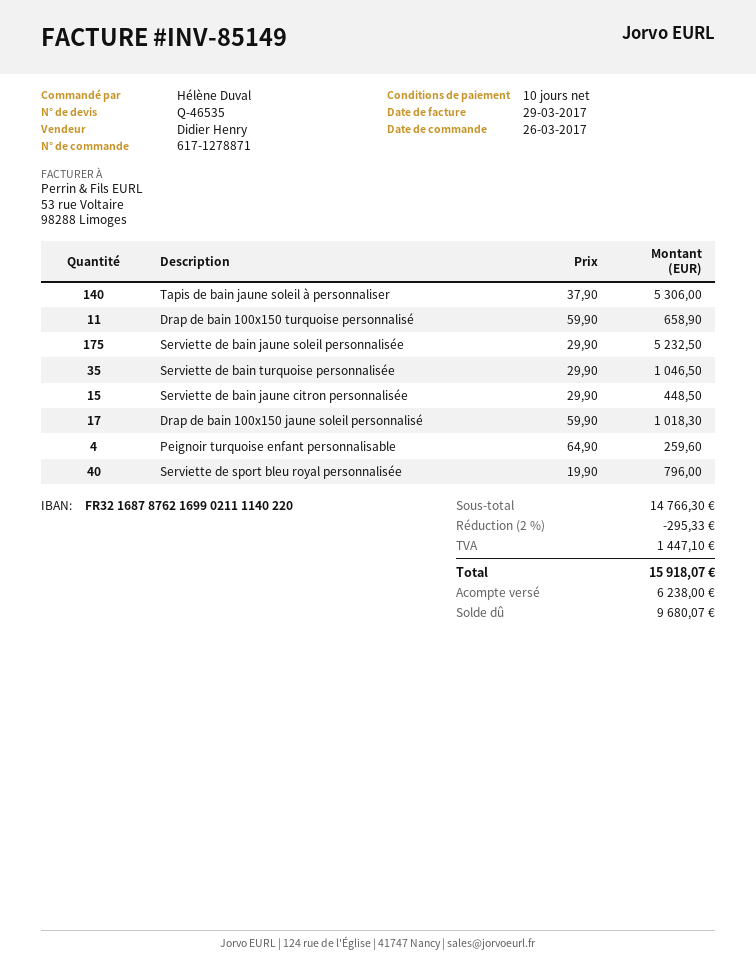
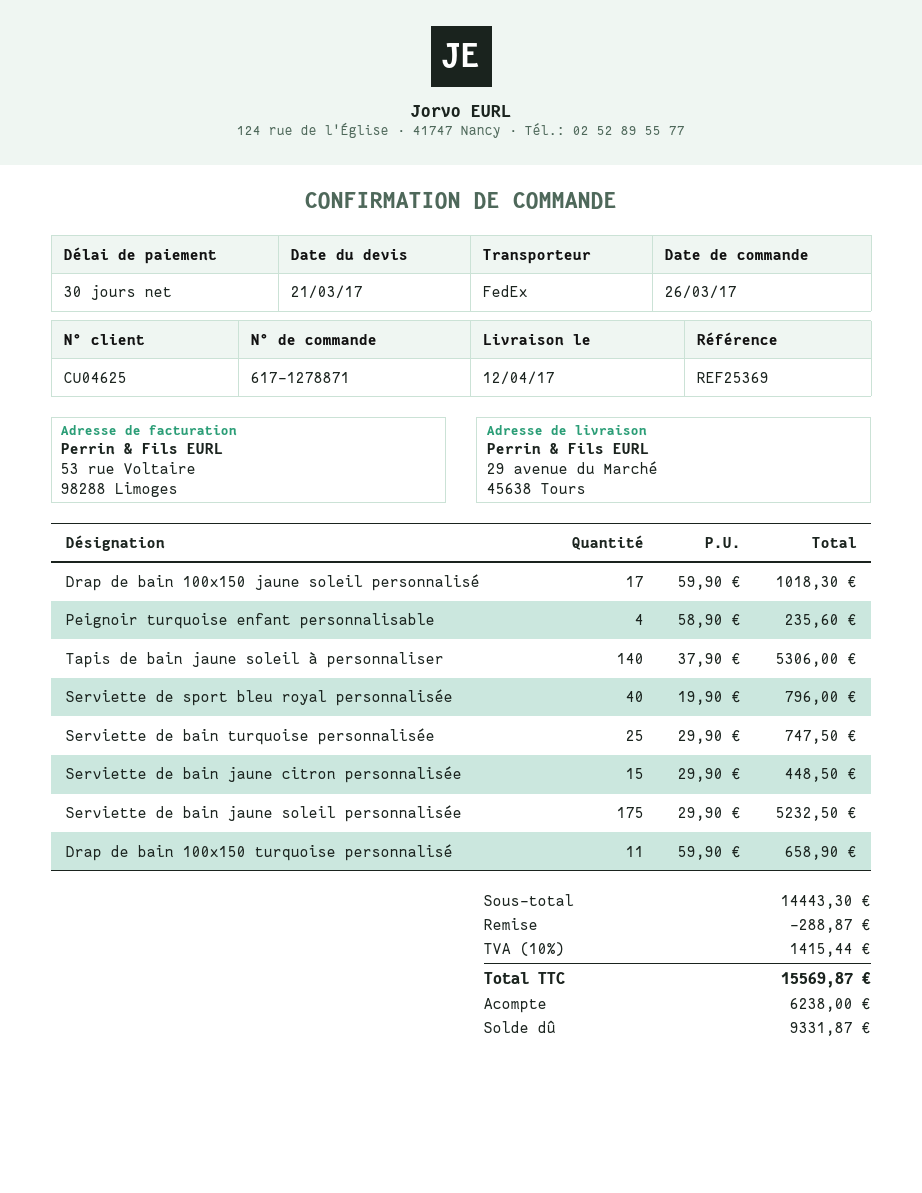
payment terms: 10 days -> 30 days
Serviette de bain turquoise personnalisée: 35 x 29.90 = 1046.50 -> 25 x 29.90 = 747.50
Peignoir turquoise enfant personnalisable: 4 x 64.90 = 259.60 -> 4 x 58.90 = 235.60
subtotal: 14766.30 -> 14443.30
discount: 295.33 -> 288.87
tax: 1447.10 -> 1415.44
total: 15918.07 -> 15569.87
balance: 9680.07 -> 9331.87

